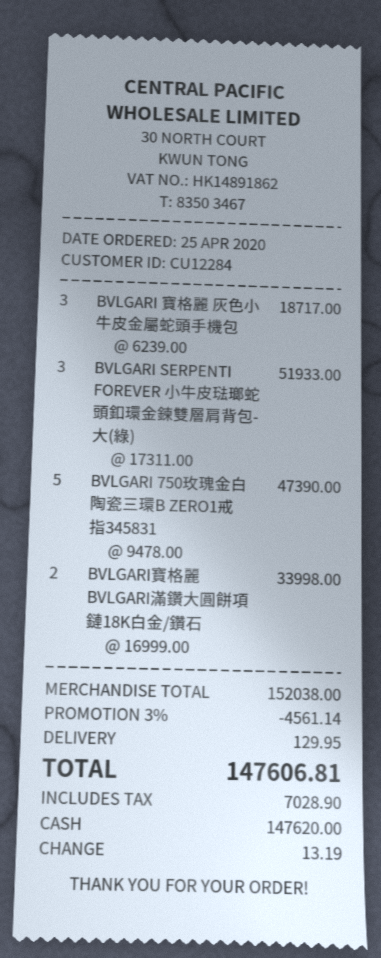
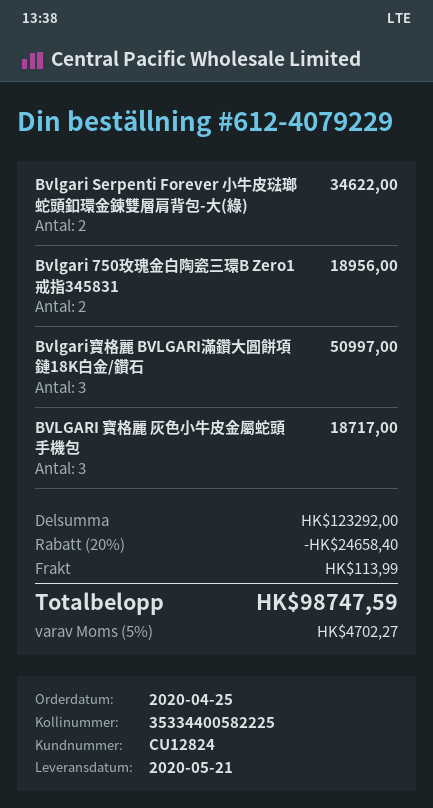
customer number: CU12284 -> CU12824
BVLGARI SERPENTI FOREVER 小牛皮琺瑯蛇頭釦環金鍊雙層肩背包-大(綠): 3 for 51933.00 -> 2 for 34622.00
BVLGARI 750玫瑰金白陶瓷三環B ZERO1戒指345831: 5 for 47390.00 -> 2 for 18956.00
BVLGARI寶格麗 BVLGARI滿鑽大圓餅項鏈18K白金/鑽石: 2 for 33998.00 -> 3 for 50997.00
subtotal: 152038.00 -> 123292.00
discount: 3% = 4561.14 -> 20% = 24658.40
shipping: 129.95 -> 113.99
tax: 7028.90 -> 4702.27
total: 147606.81 -> 98747.59

